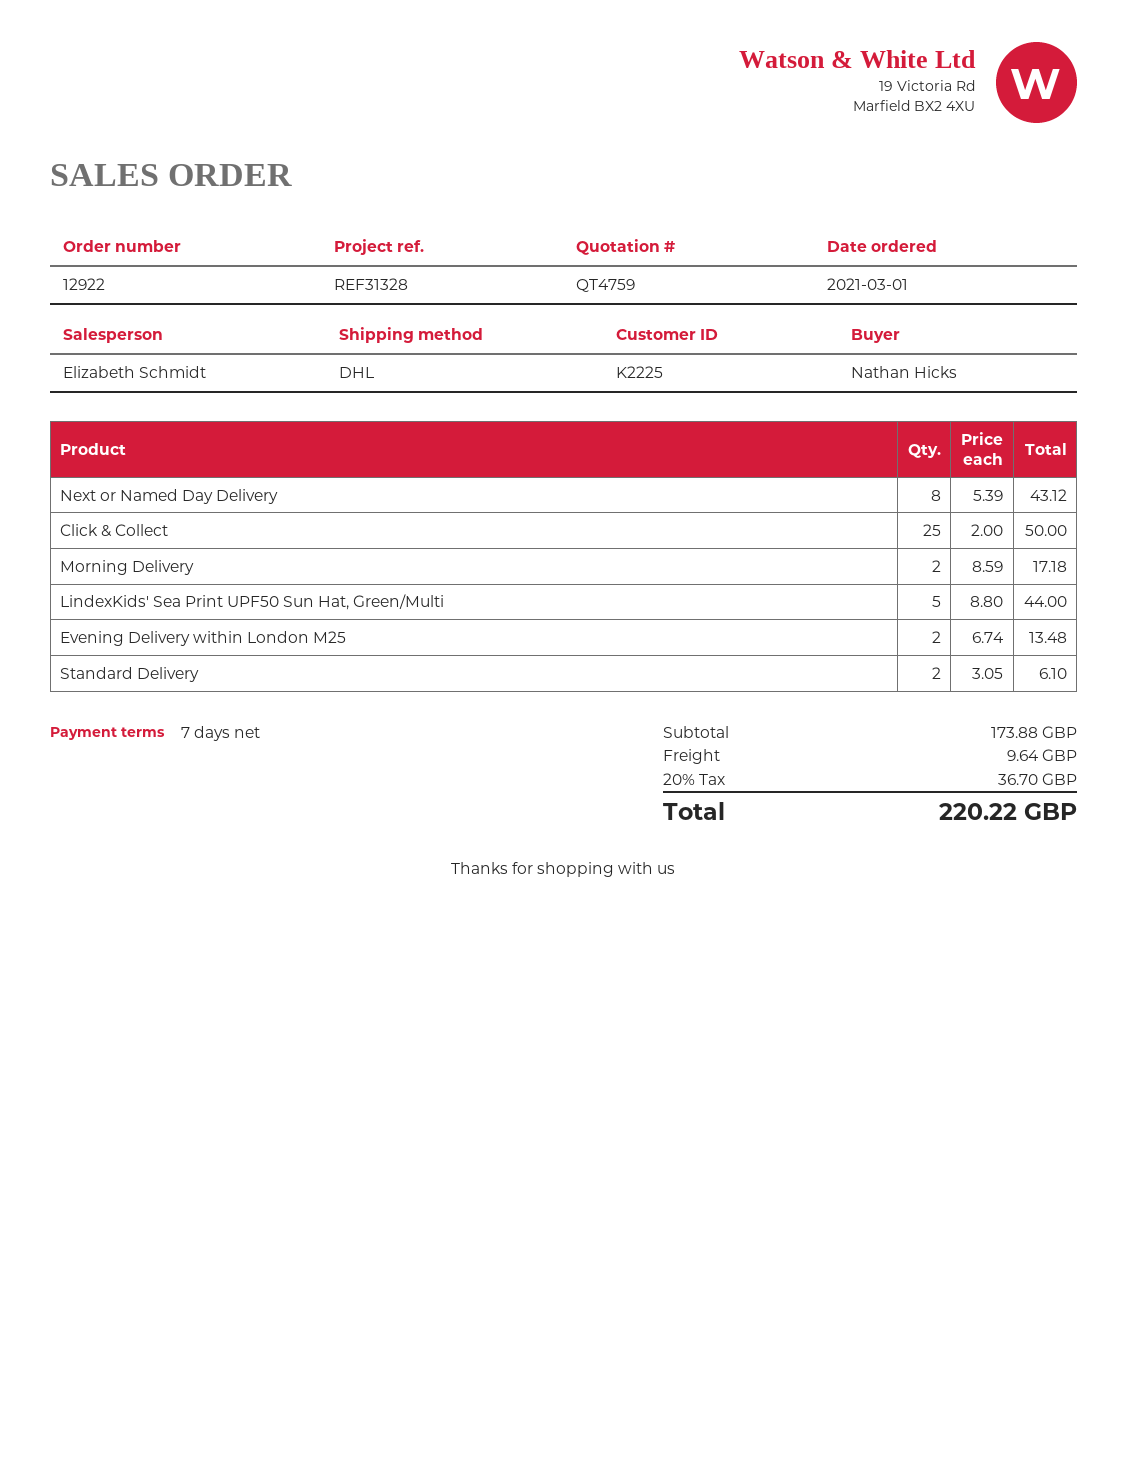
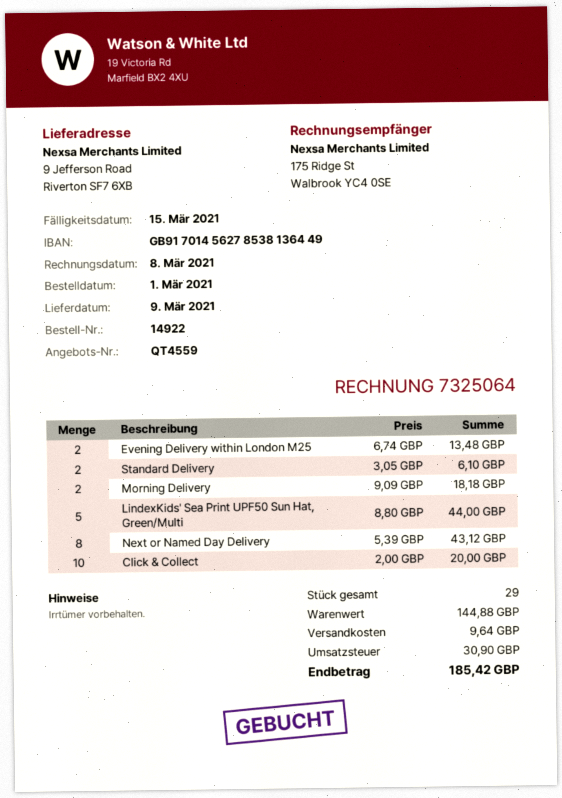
quote number: QT4759 -> QT4559
order number: 12922 -> 14922
Click & Collect: 25 x 2.00 = 50.00 -> 10 x 2.00 = 20.00
Morning Delivery: 2 x 8.59 = 17.18 -> 2 x 9.09 = 18.18
subtotal: 173.88 -> 144.88
tax: 36.70 -> 30.90
total: 220.22 -> 185.42

